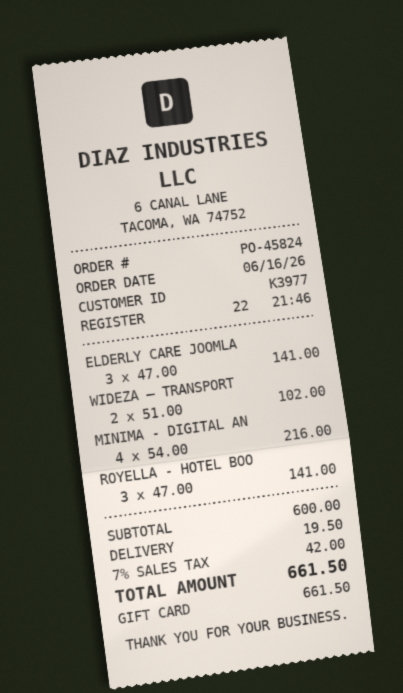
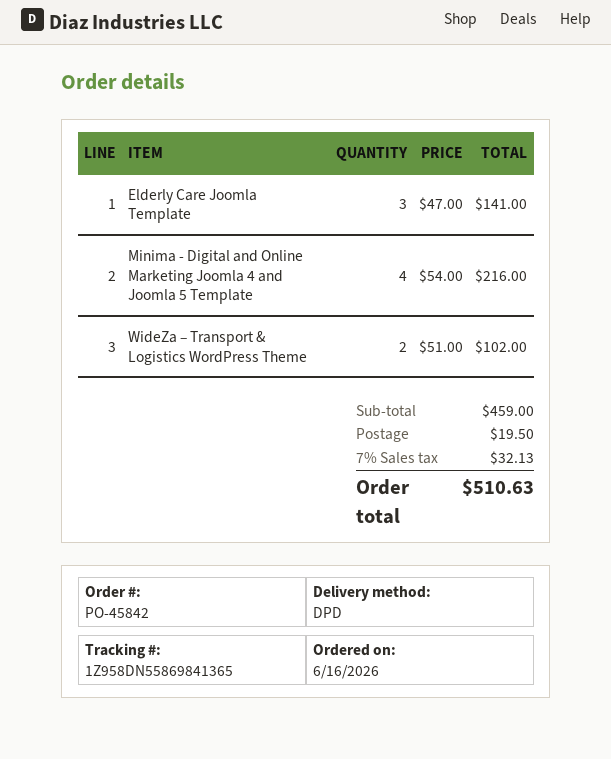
order number: PO-45824 -> PO-45842
ROYELLA - HOTEL BOO: 3 x 47.00 = 141.00 -> none
subtotal: 600.00 -> 459.00
tax: 7% = 42.00 -> 7% = 32.13
total: 661.50 -> 510.63

